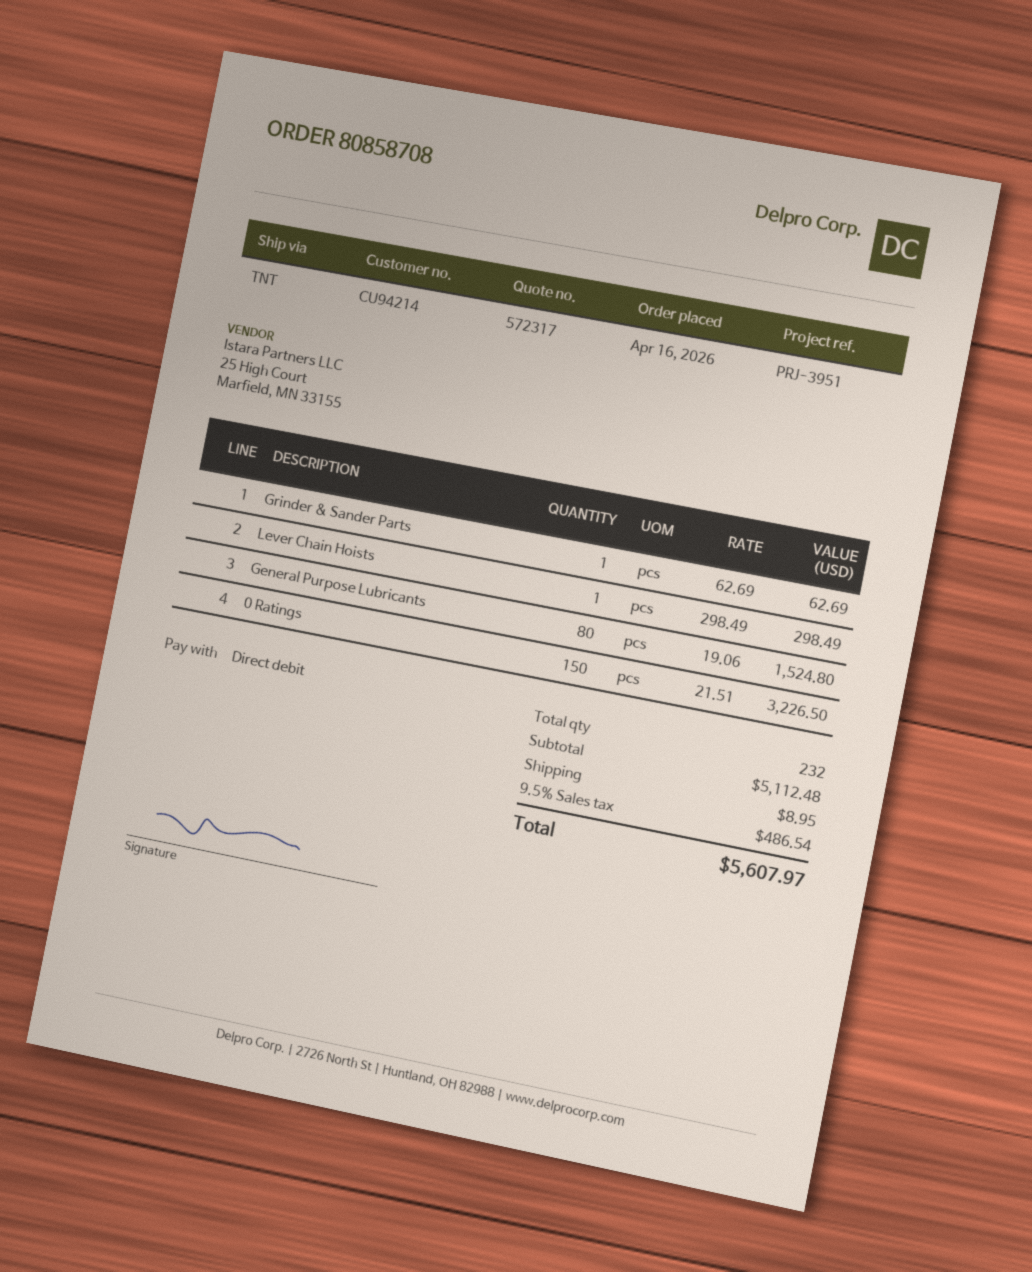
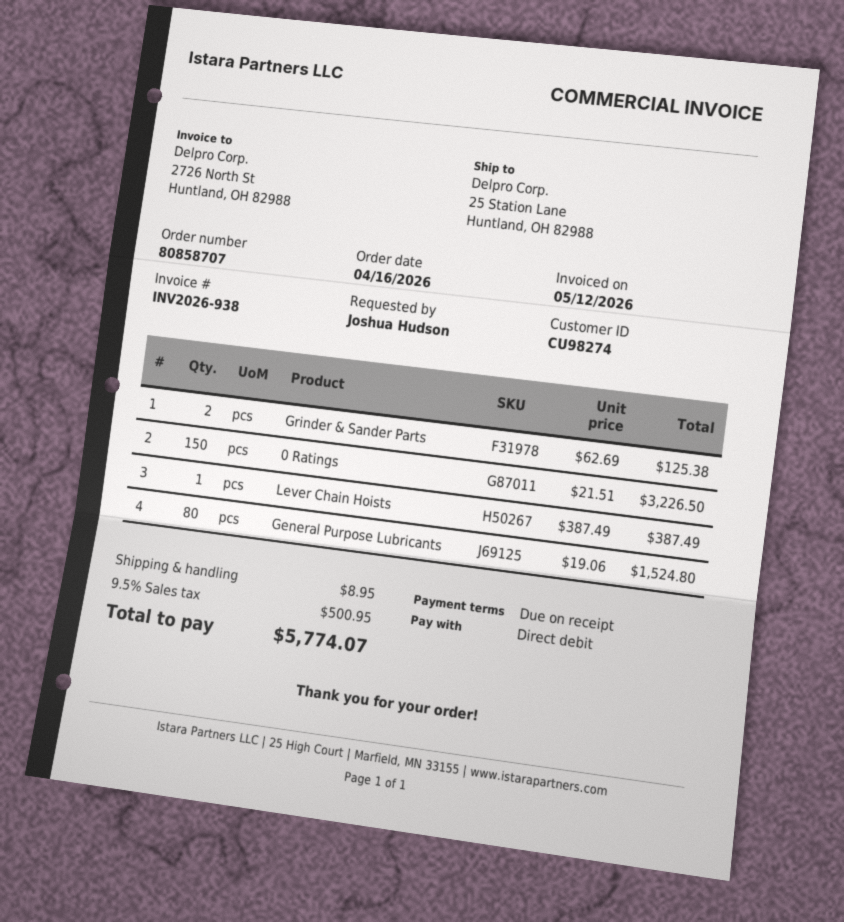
order number: 80858708 -> 80858707
customer number: CU94214 -> CU98274
Grinder & Sander Parts: 1 x 62.69 = 62.69 -> 2 x 62.69 = 125.38
Lever Chain Hoists: 1 x 298.49 = 298.49 -> 1 x 387.49 = 387.49
tax: 9.5% = 486.54 -> 9.5% = 500.95
total: 5607.97 -> 5774.07

